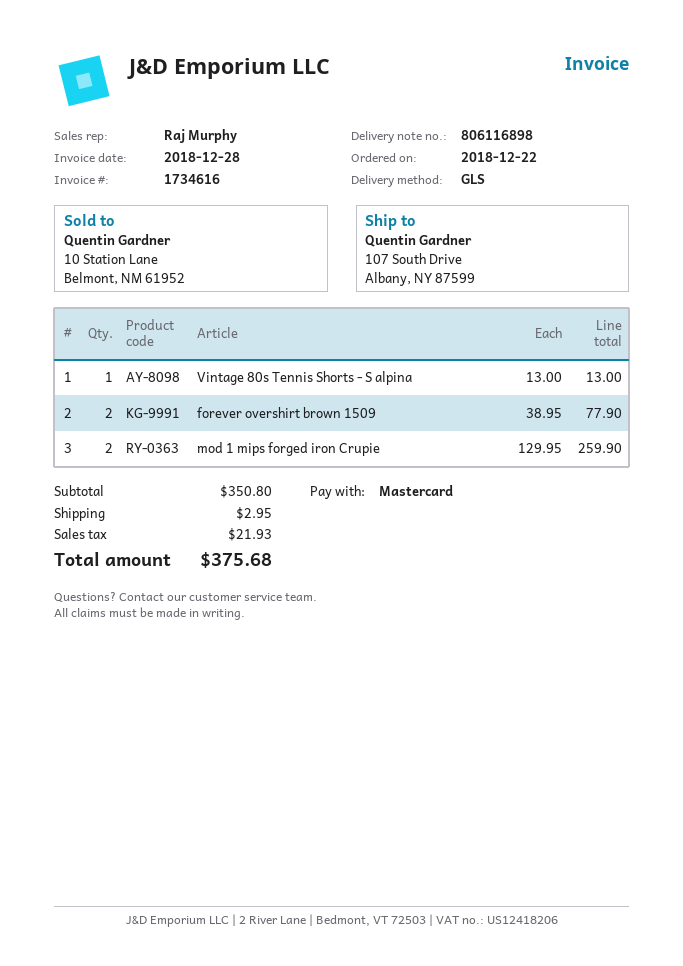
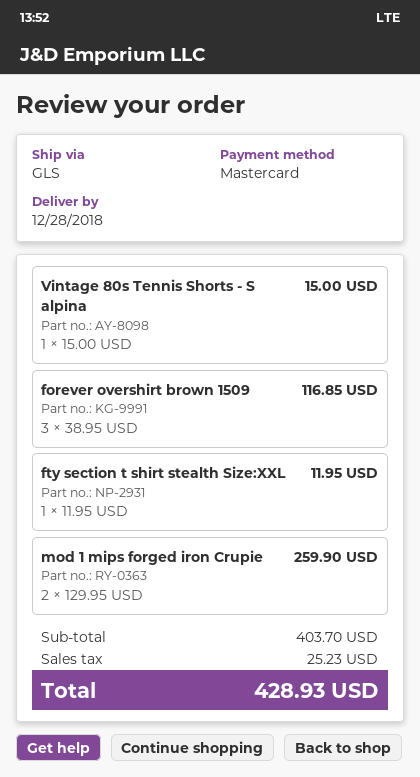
Vintage 80s Tennis Shorts - S alpina: 1 x 13.00 = 13.00 -> 1 x 15.00 = 15.00
forever overshirt brown 1509: 2 x 38.95 = 77.90 -> 3 x 38.95 = 116.85
fty section t shirt stealth Size:XXL: none -> 1 x 11.95 = 11.95
subtotal: 350.80 -> 403.70
shipping: 2.95 -> none
tax: 21.93 -> 25.23
total: 375.68 -> 428.93

